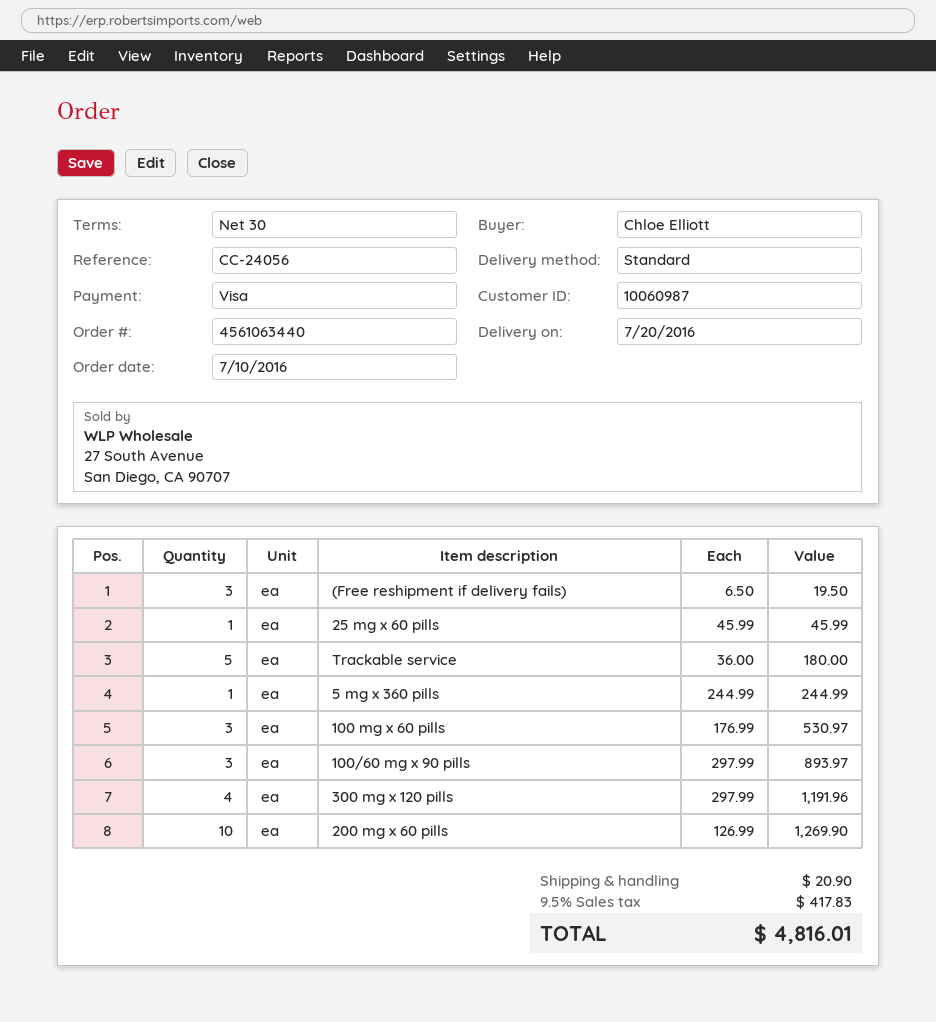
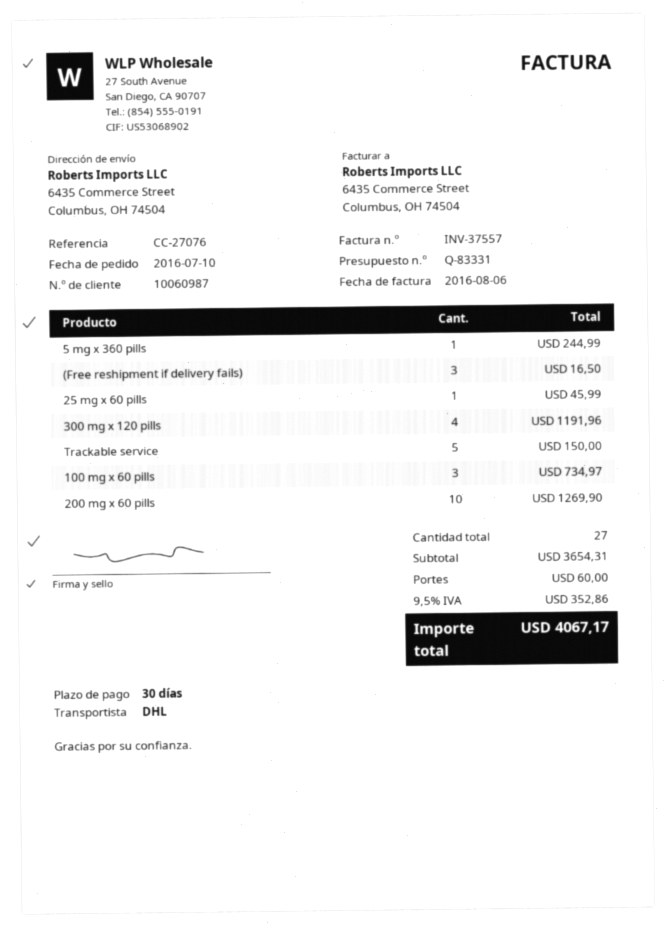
reference: CC-24056 -> CC-27076
shipping method: standard -> DHL
(Free reshipment if delivery fails): 3 for 19.50 -> 3 for 16.50
Trackable service: 5 for 180.00 -> 5 for 150.00
100 mg x 60 pills: 3 for 530.97 -> 3 for 734.97
100/60 mg x 90 pills: 3 for 893.97 -> none
shipping: 20.90 -> 60.00
tax: 9.5% = 417.83 -> 9.5% = 352.86
total: 4816.01 -> 4067.17

